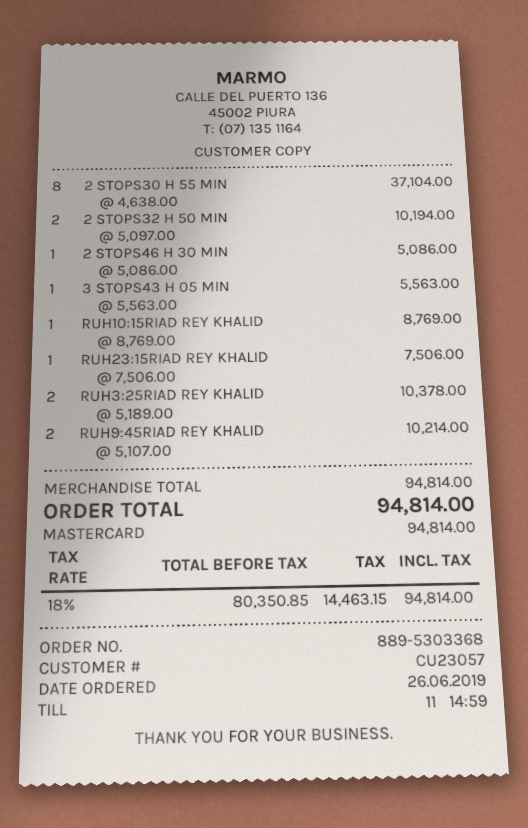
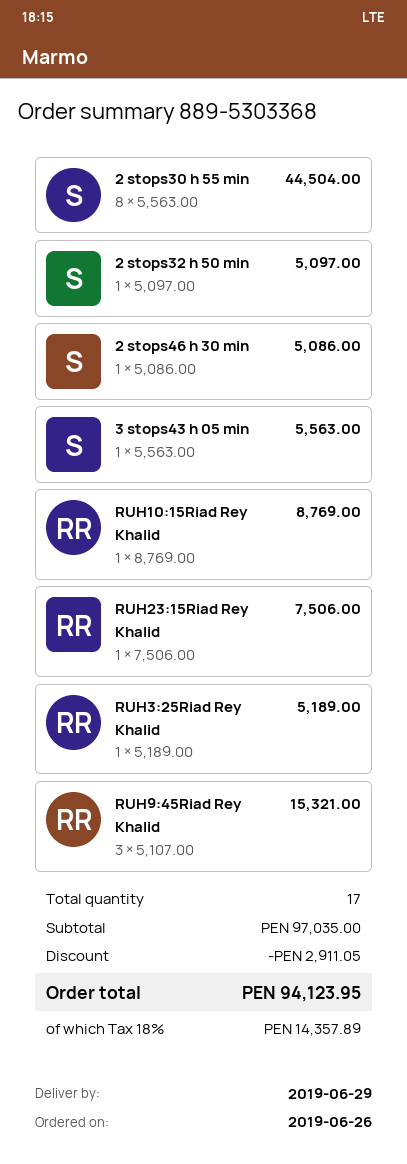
2 STOPS30 H 55 MIN: 8 x 4638.00 = 37104.00 -> 8 x 5563.00 = 44504.00
2 STOPS32 H 50 MIN: 2 x 5097.00 = 10194.00 -> 1 x 5097.00 = 5097.00
RUH3:25RIAD REY KHALID: 2 x 5189.00 = 10378.00 -> 1 x 5189.00 = 5189.00
RUH9:45RIAD REY KHALID: 2 x 5107.00 = 10214.00 -> 3 x 5107.00 = 15321.00
subtotal: 94814.00 -> 97035.00
discount: none -> 2911.05
tax: 18% = 14463.15 -> 18% = 14357.89
total: 94814.00 -> 94123.95

